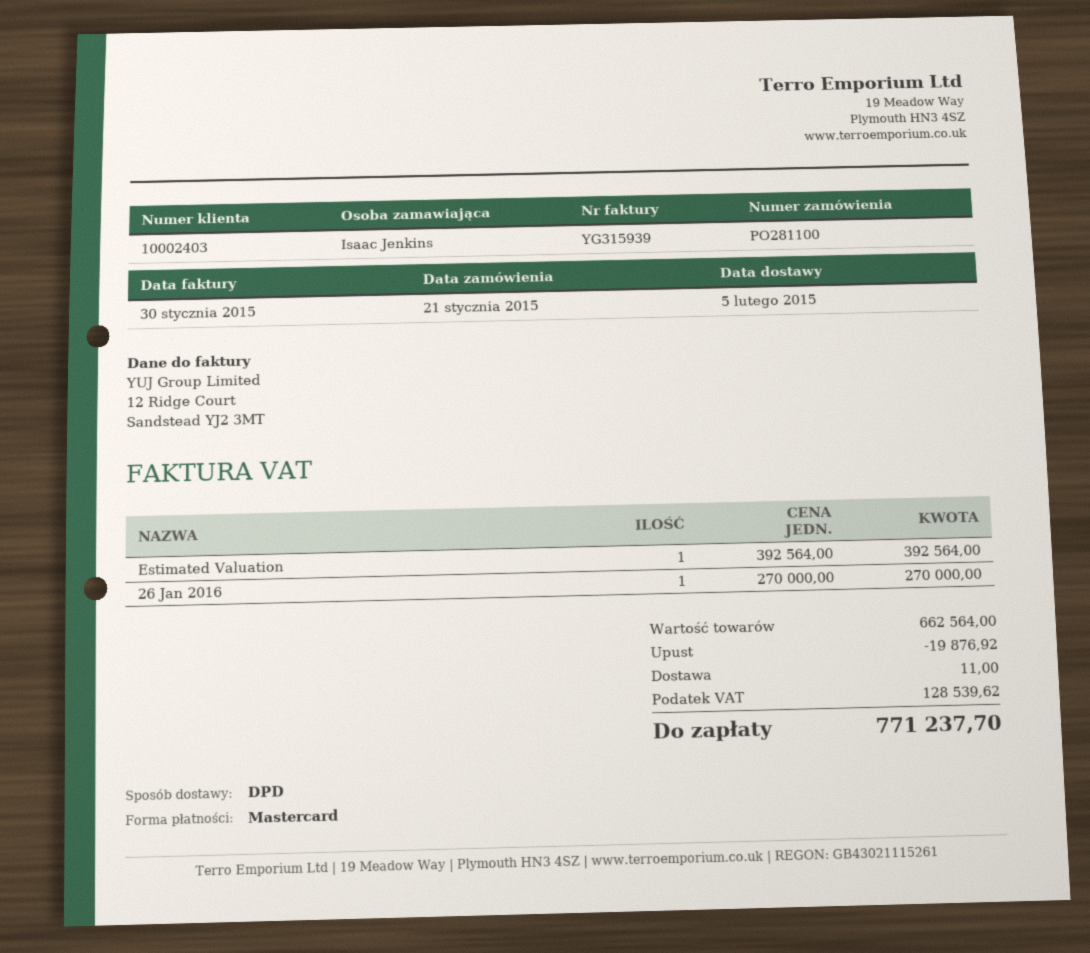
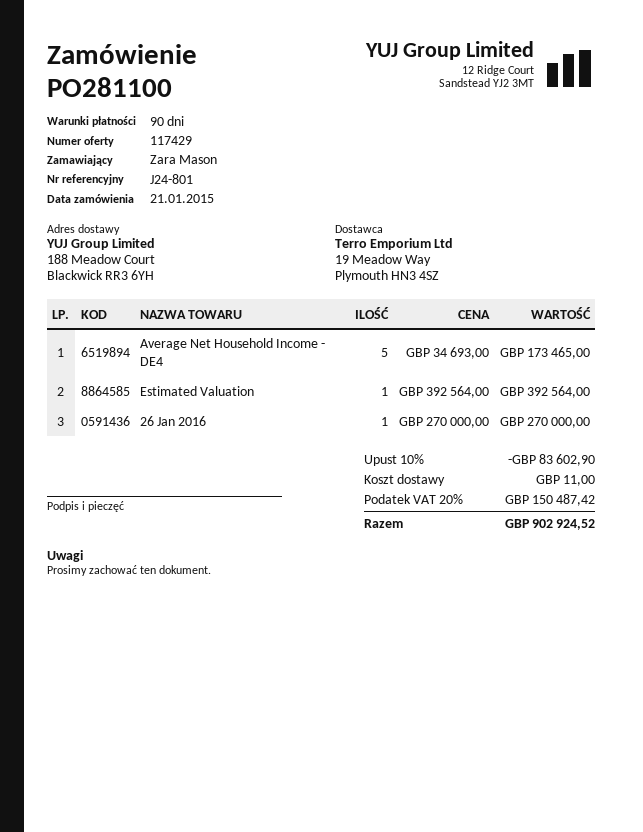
ordered by: Isaac Jenkins -> Zara Mason
Average Net Household Income - DE4: none -> 5 x 34693.00 = 173465.00
discount: 19876.92 -> 83602.90
tax: 128539.62 -> 150487.42
total: 771237.70 -> 902924.52

